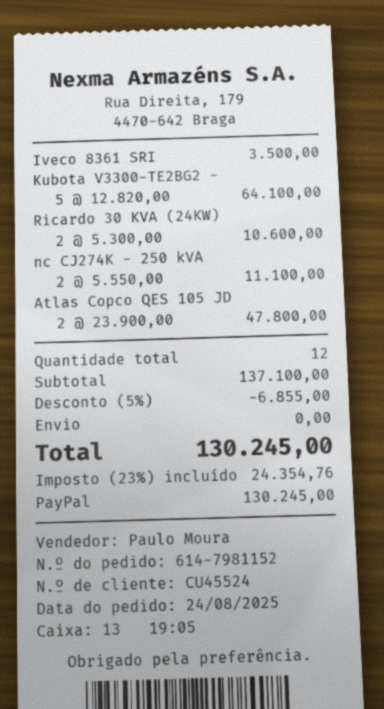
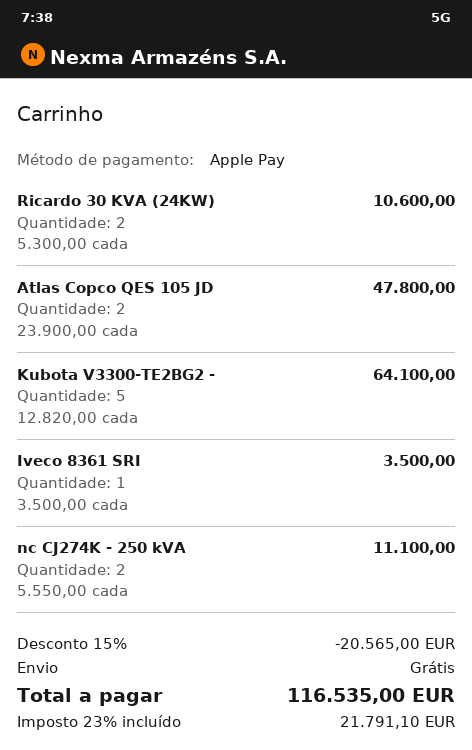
payment method: PayPal -> Apple Pay
discount: 5% = 6855.00 -> 15% = 20565.00
tax: 23% = 24354.76 -> 23% = 21791.10
total: 130245.00 -> 116535.00

